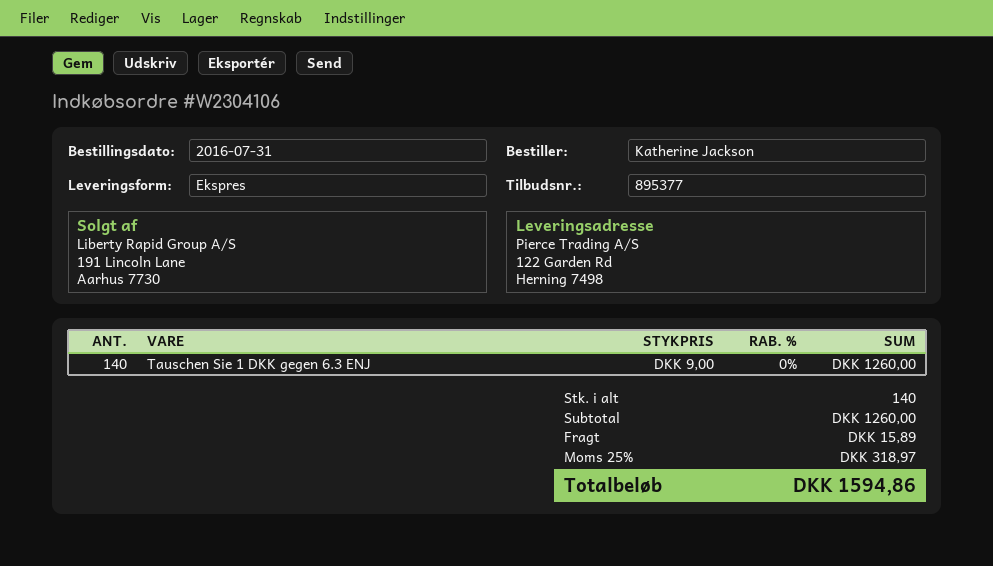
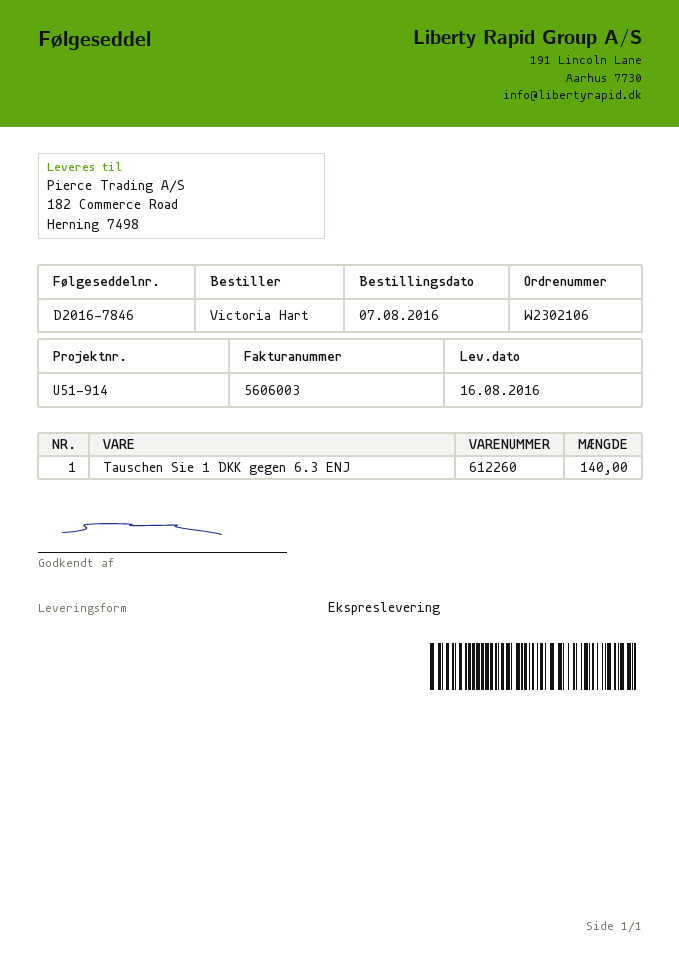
order number: W2304106 -> W2302106
order date: 2016-07-31 -> 2016-08-07
ordered by: Katherine Jackson -> Victoria Hart
ship to: 122 Garden Rd, Herning 7498 -> 182 Commerce Road, Herning 7498

